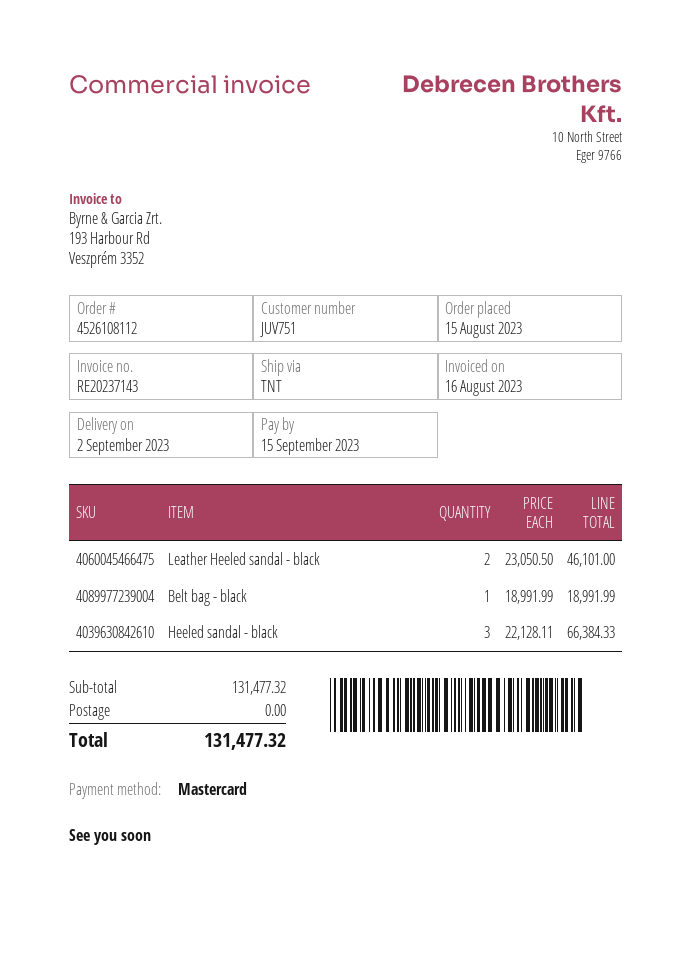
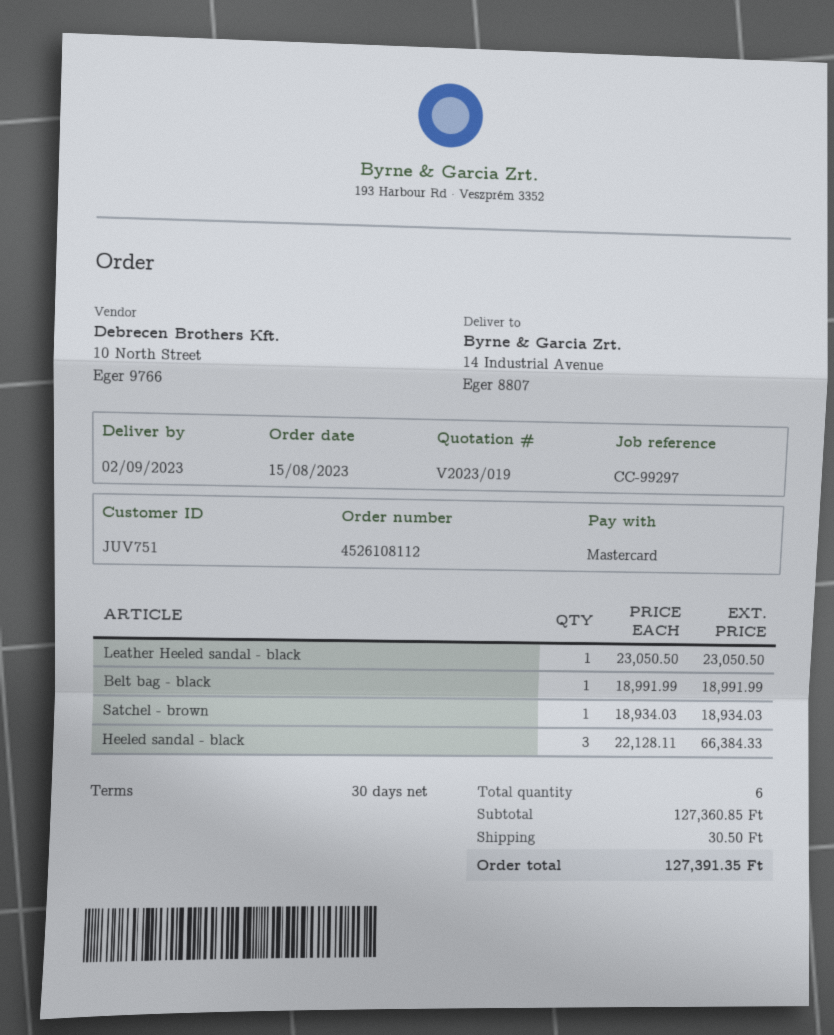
Leather Heeled sandal - black: 2 x 23050.50 = 46101.00 -> 1 x 23050.50 = 23050.50
Satchel - brown: none -> 1 x 18934.03 = 18934.03
subtotal: 131477.32 -> 127360.85
shipping: 0.00 -> 30.50
total: 131477.32 -> 127391.35

